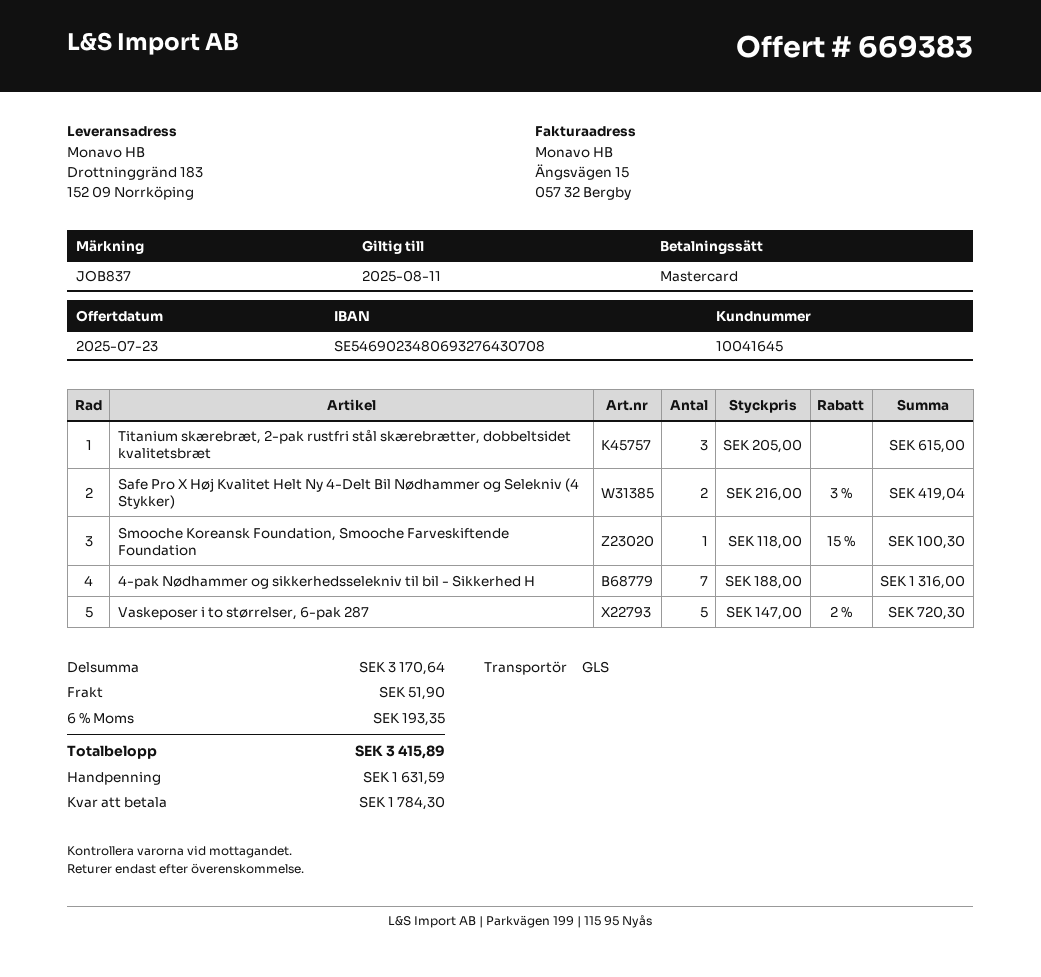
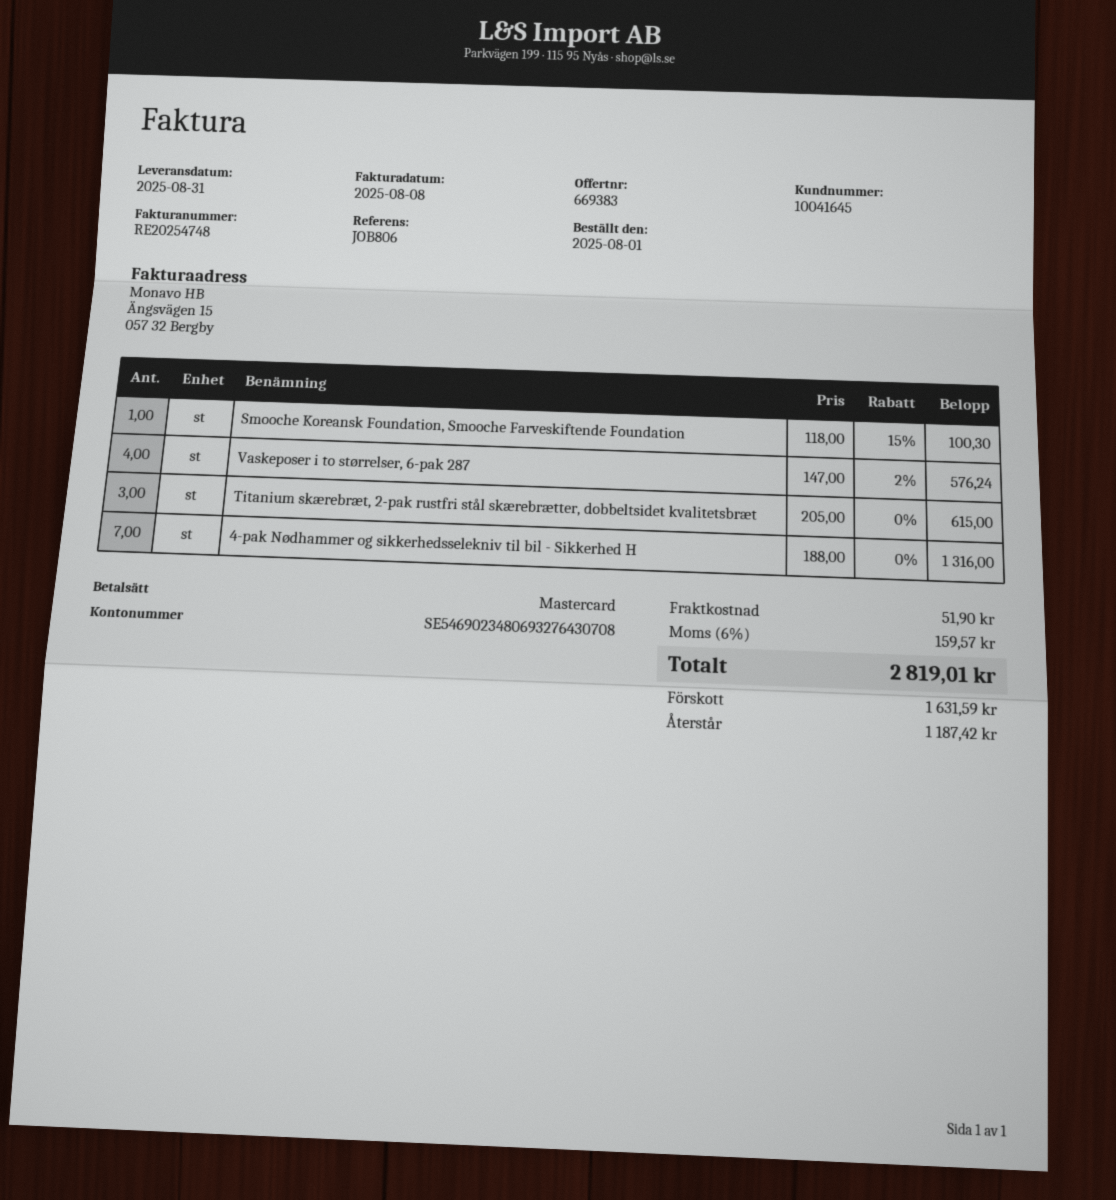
reference: JOB837 -> JOB806
Safe Pro X Høj Kvalitet Helt Ny 4-Delt Bil Nødhammer og Selekniv (4 Stykker): 2 x 216.00 - 3% = 419.04 -> none
Vaskeposer i to størrelser, 6-pak 287: 5 x 147.00 - 2% = 720.30 -> 4 x 147.00 - 2% = 576.24
tax: 6% = 193.35 -> 6% = 159.57
total: 3415.89 -> 2819.01
balance: 1784.30 -> 1187.42

